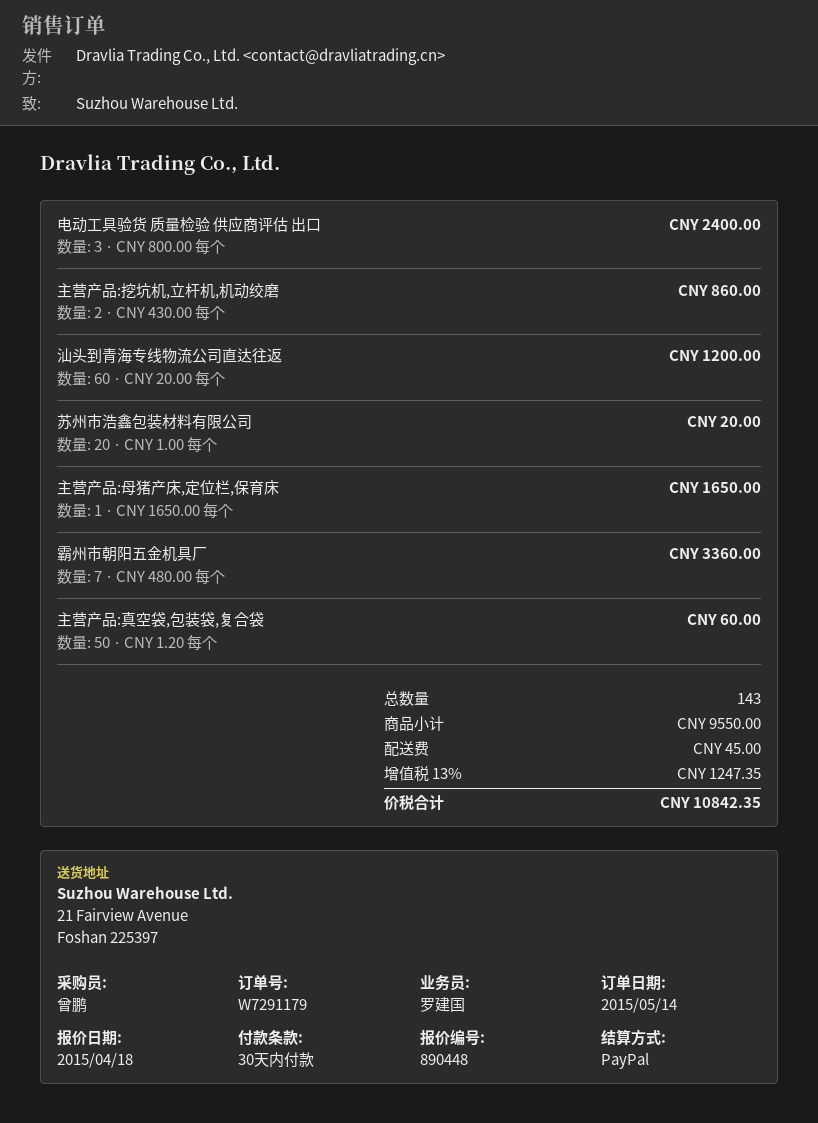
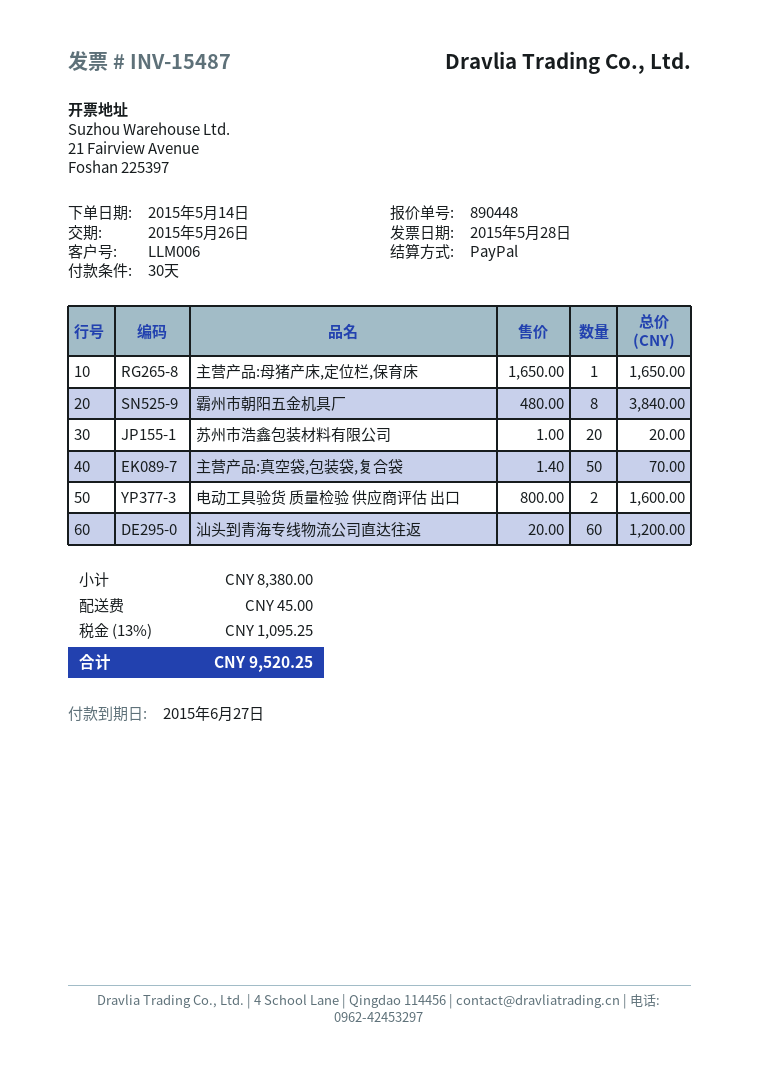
电动工具验货 质量检验 供应商评估 出口: 3 x 800.00 = 2400.00 -> 2 x 800.00 = 1600.00
主营产品:挖坑机,立杆机,机动绞磨: 2 x 430.00 = 860.00 -> none
霸州市朝阳五金机具厂: 7 x 480.00 = 3360.00 -> 8 x 480.00 = 3840.00
主营产品:真空袋,包装袋,复合袋: 50 x 1.20 = 60.00 -> 50 x 1.40 = 70.00
subtotal: 9550.00 -> 8380.00
tax: 13% = 1247.35 -> 13% = 1095.25
total: 10842.35 -> 9520.25

